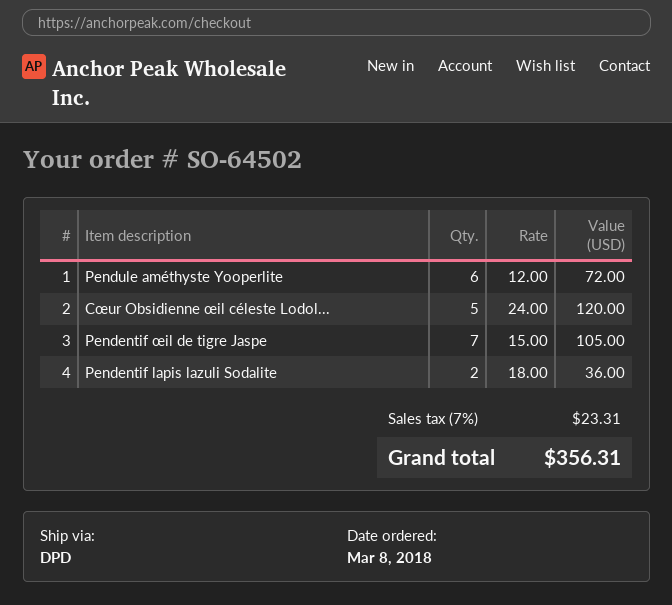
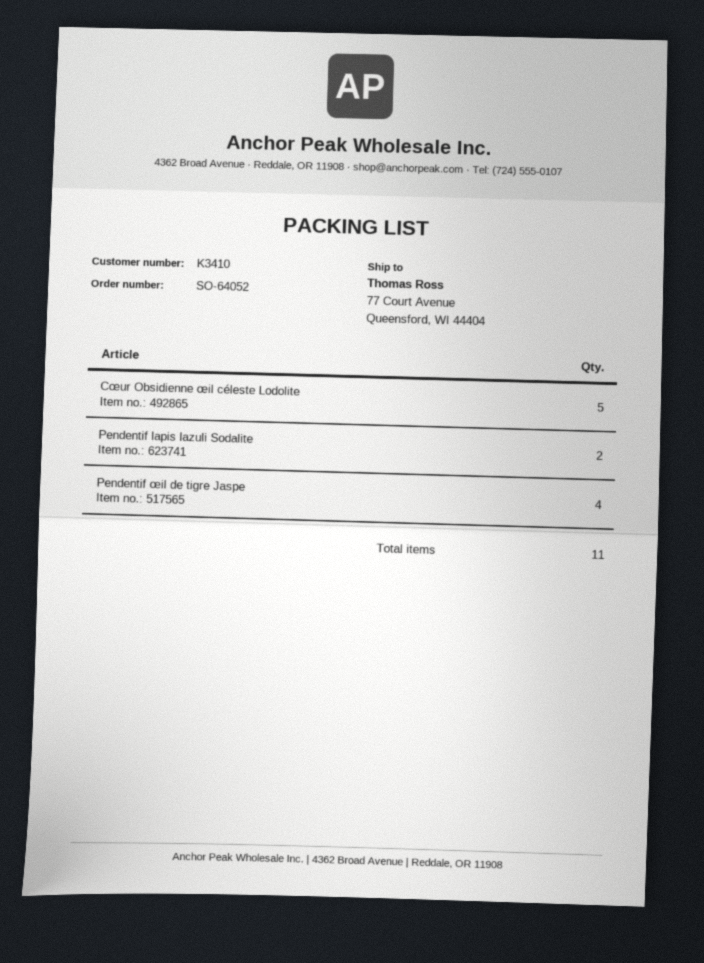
order number: SO-64502 -> SO-64052
Pendule améthyste Yooperlite: 6 -> none
Pendentif œil de tigre Jaspe: 7 -> 4

